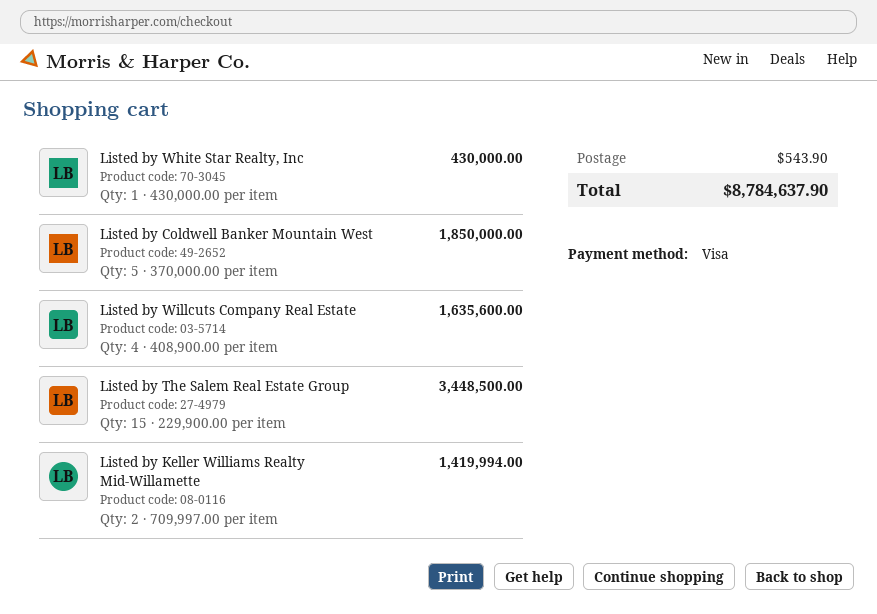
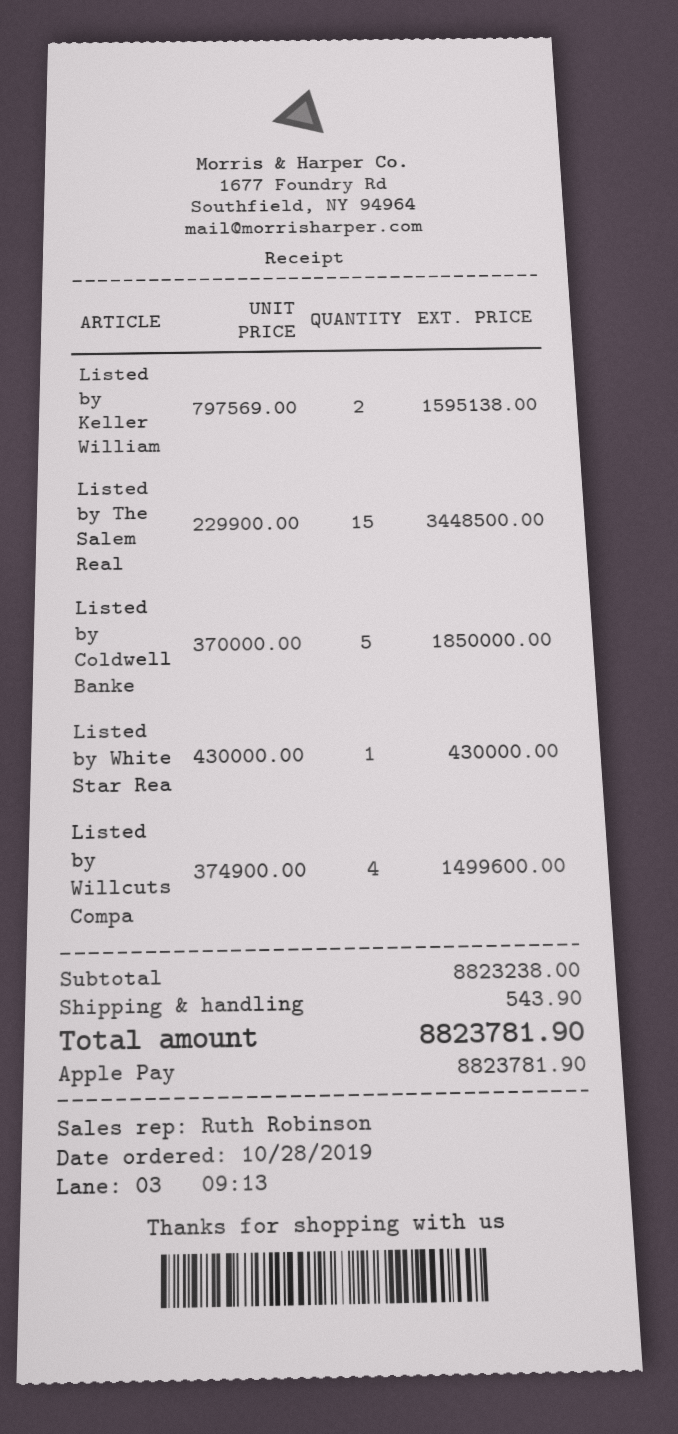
payment method: Visa -> Apple Pay
Listed by Willcuts Company Real Estate: 4 x 408900.00 = 1635600.00 -> 4 x 374900.00 = 1499600.00
Listed by Keller Williams Realty Mid-Willamette: 2 x 709997.00 = 1419994.00 -> 2 x 797569.00 = 1595138.00
total: 8784637.90 -> 8823781.90

